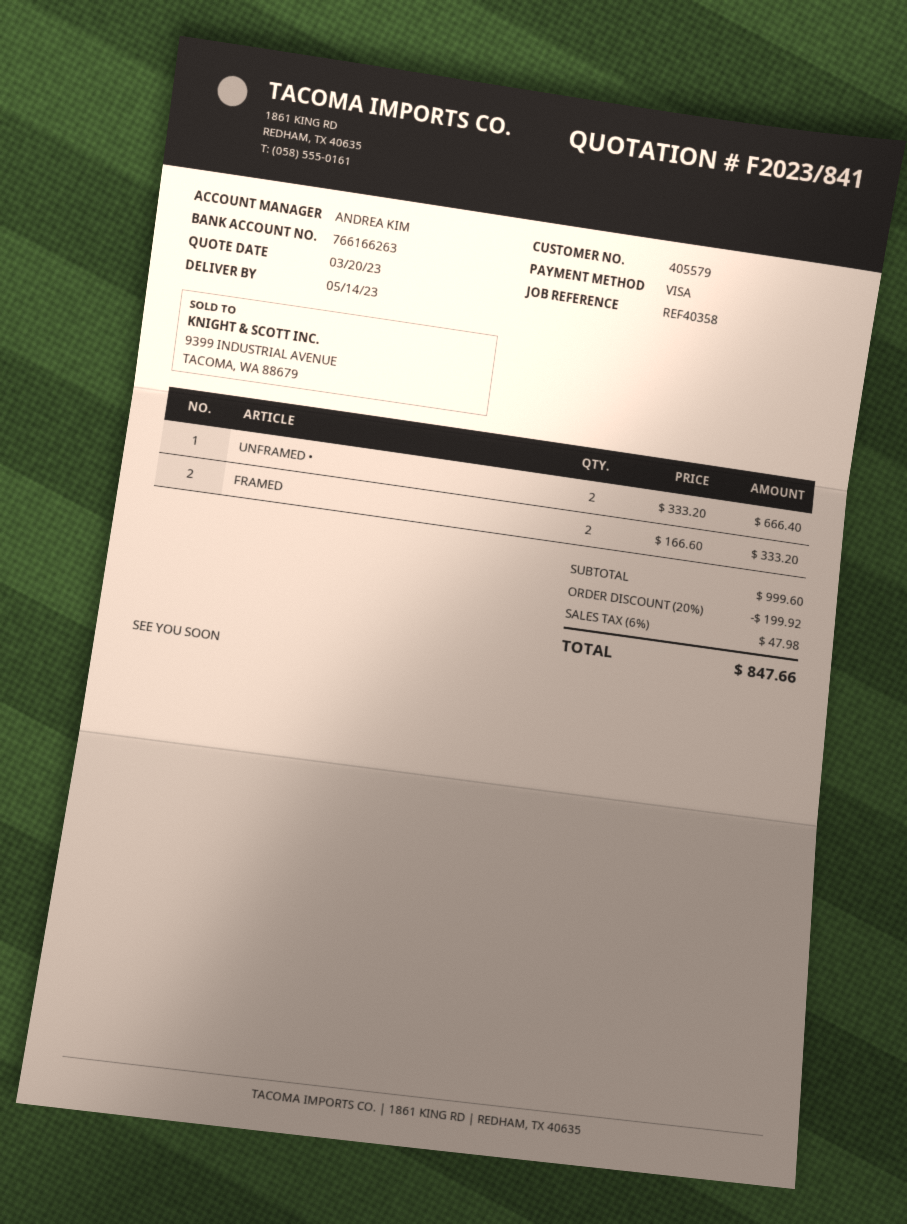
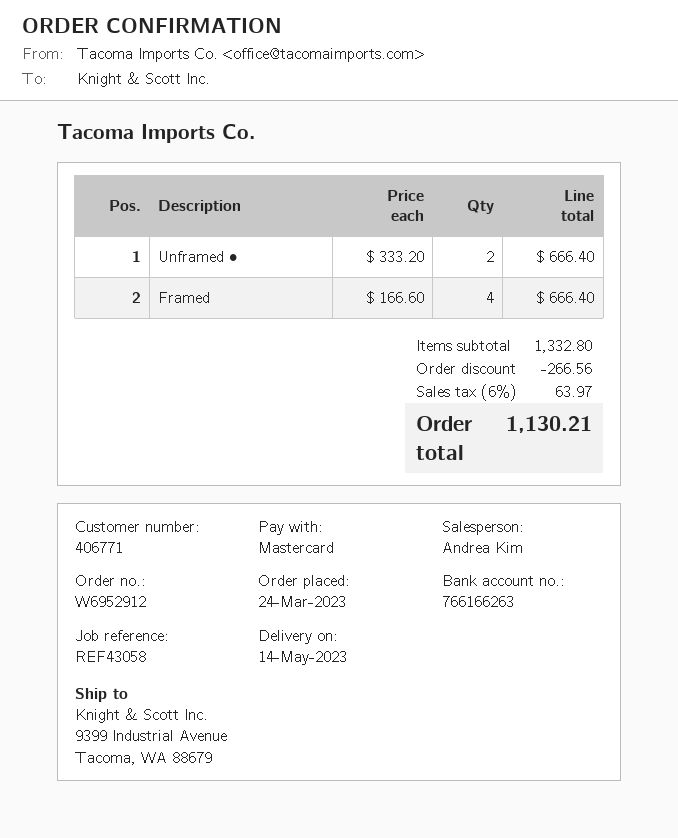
customer number: 405579 -> 406771
reference: REF40358 -> REF43058
payment method: Visa -> Mastercard
FRAMED: 2 x 166.60 = 333.20 -> 4 x 166.60 = 666.40
subtotal: 999.60 -> 1332.80
discount: 199.92 -> 266.56
tax: 6% = 47.98 -> 6% = 63.97
total: 847.66 -> 1130.21

